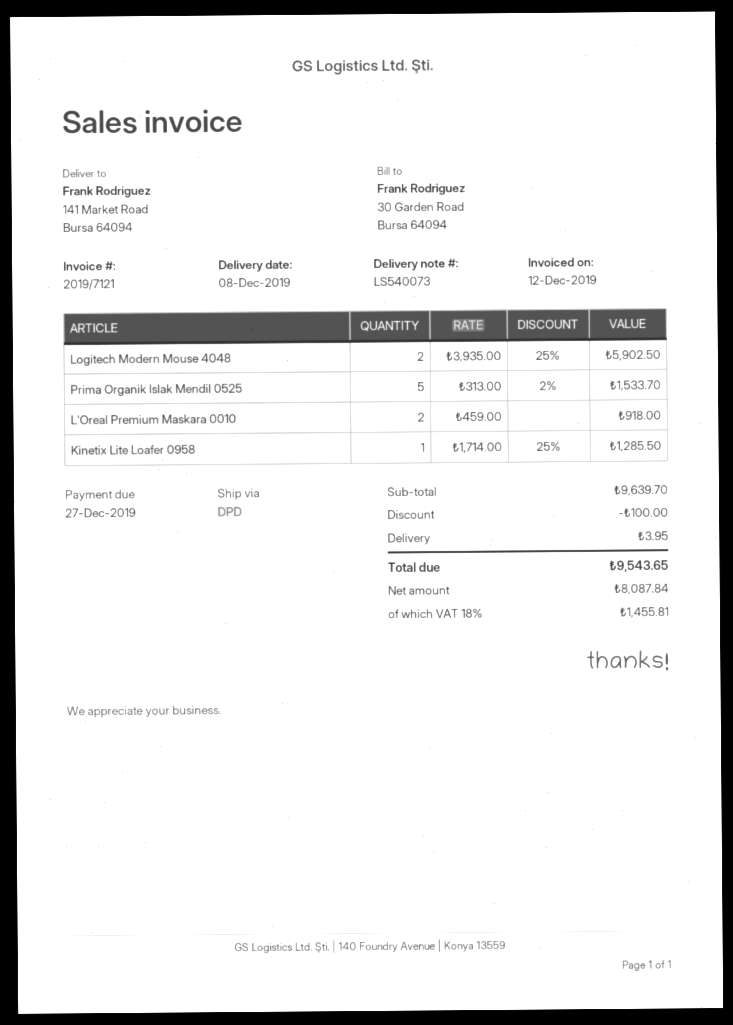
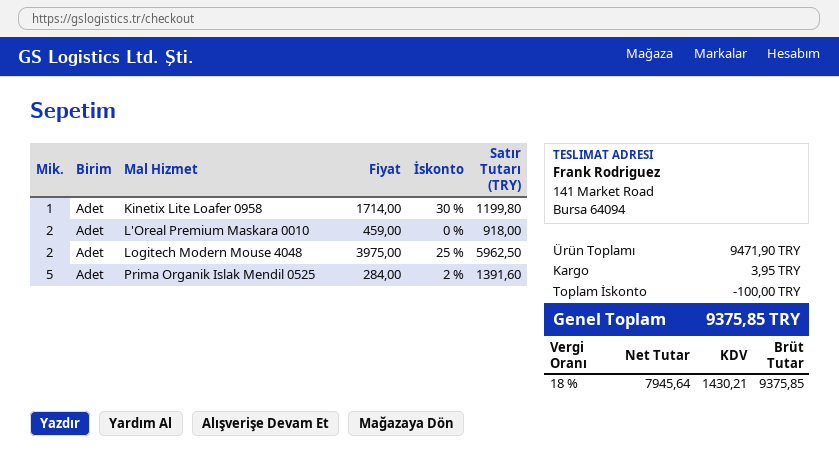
Logitech Modern Mouse 4048: 2 x 3935.00 - 25% = 5902.50 -> 2 x 3975.00 - 25% = 5962.50
Prima Organik Islak Mendil 0525: 5 x 313.00 - 2% = 1533.70 -> 5 x 284.00 - 2% = 1391.60
Kinetix Lite Loafer 0958: 1 x 1714.00 - 25% = 1285.50 -> 1 x 1714.00 - 30% = 1199.80
subtotal: 9639.70 -> 9471.90
net: 8087.84 -> 7945.64
tax: 18% = 1455.81 -> 18% = 1430.21
total: 9543.65 -> 9375.85

